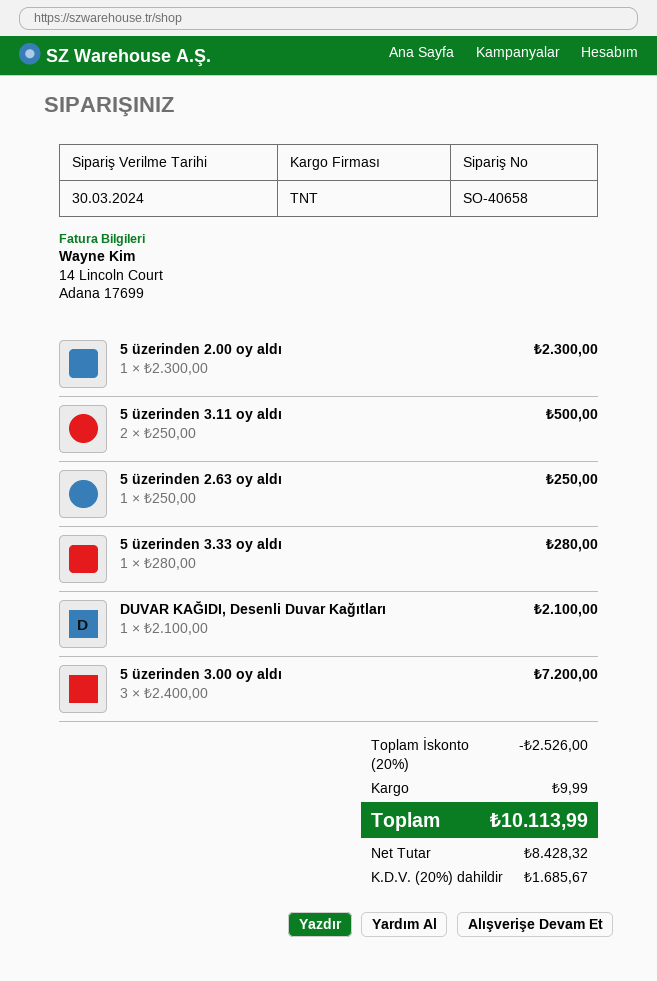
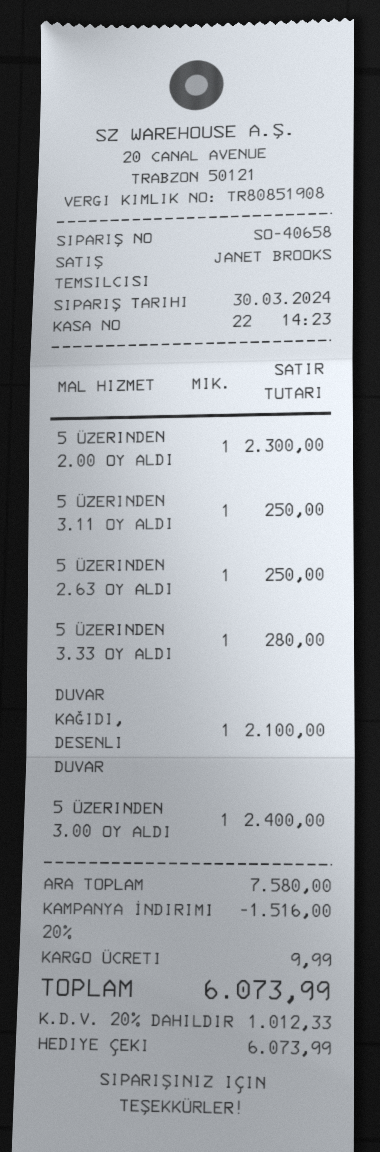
5 üzerinden 3.11 oy aldı: 2 for 500.00 -> 1 for 250.00
5 üzerinden 3.00 oy aldı: 3 for 7200.00 -> 1 for 2400.00
discount: 20% = 2526.00 -> 20% = 1516.00
tax: 20% = 1685.67 -> 20% = 1012.33
total: 10113.99 -> 6073.99

